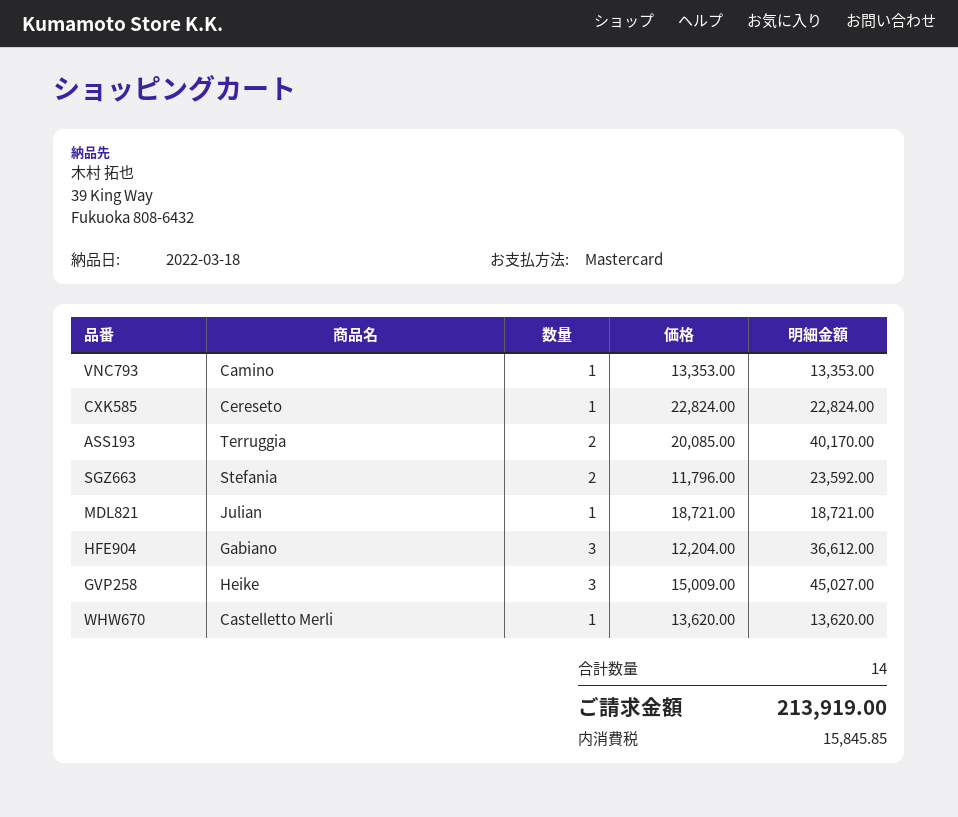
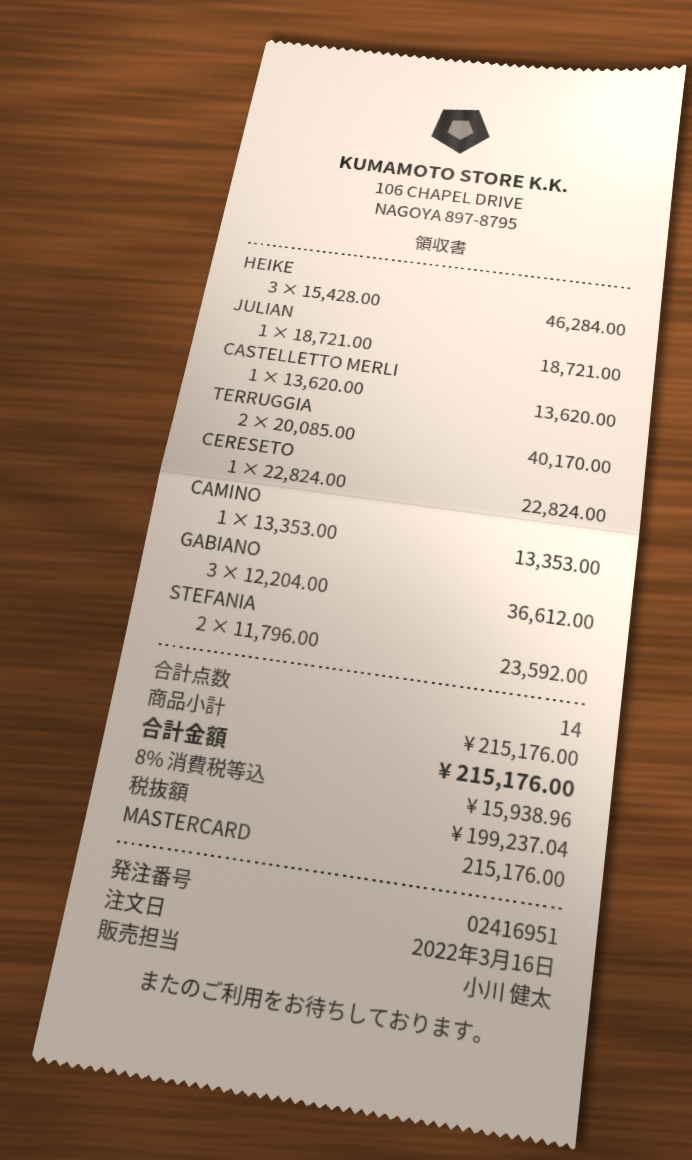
Heike: 3 x 15009.00 = 45027.00 -> 3 x 15428.00 = 46284.00
tax: 15845.85 -> 15938.96
total: 213919.00 -> 215176.00

